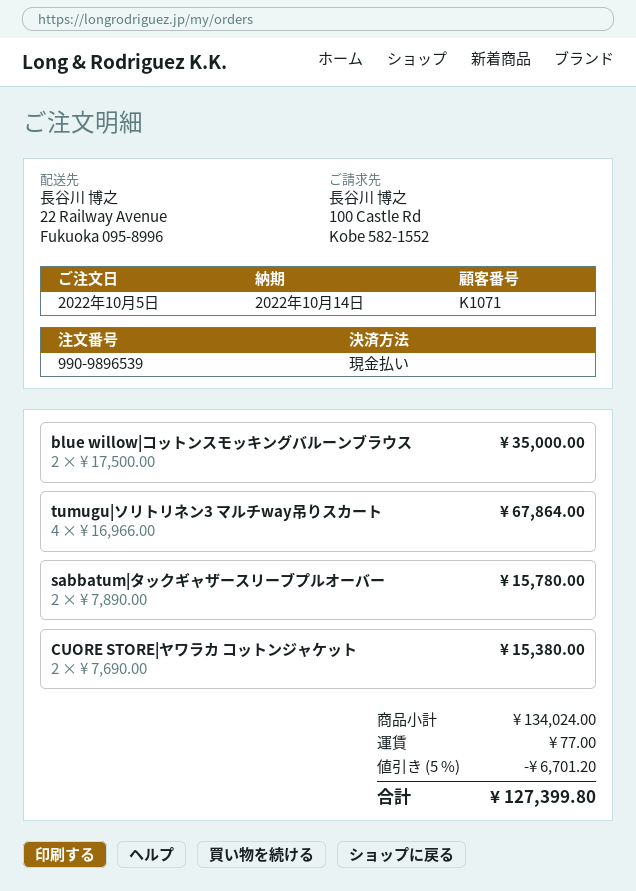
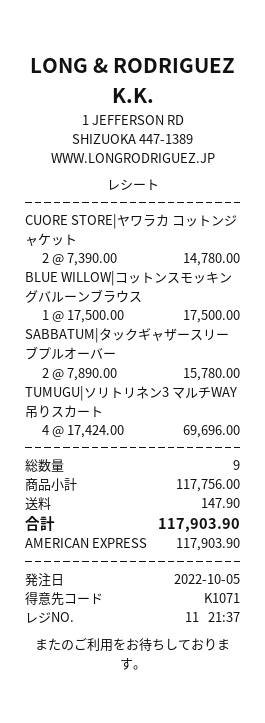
payment method: cash -> American Express
blue willow|コットンスモッキングバルーンブラウス: 2 x 17500.00 = 35000.00 -> 1 x 17500.00 = 17500.00
tumugu|ソリトリネン3 マルチway吊りスカート: 4 x 16966.00 = 67864.00 -> 4 x 17424.00 = 69696.00
CUORE STORE|ヤワラカ コットンジャケット: 2 x 7690.00 = 15380.00 -> 2 x 7390.00 = 14780.00
subtotal: 134024.00 -> 117756.00
discount: 5% = 6701.20 -> none
shipping: 77.00 -> 147.90
total: 127399.80 -> 117903.90

